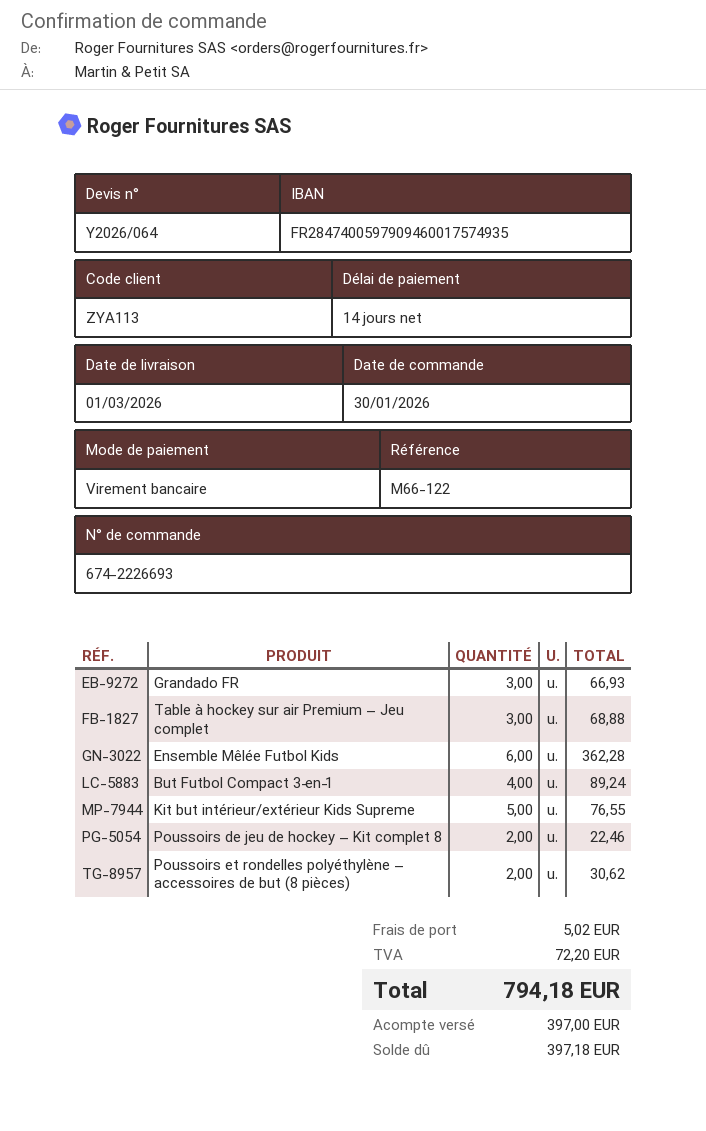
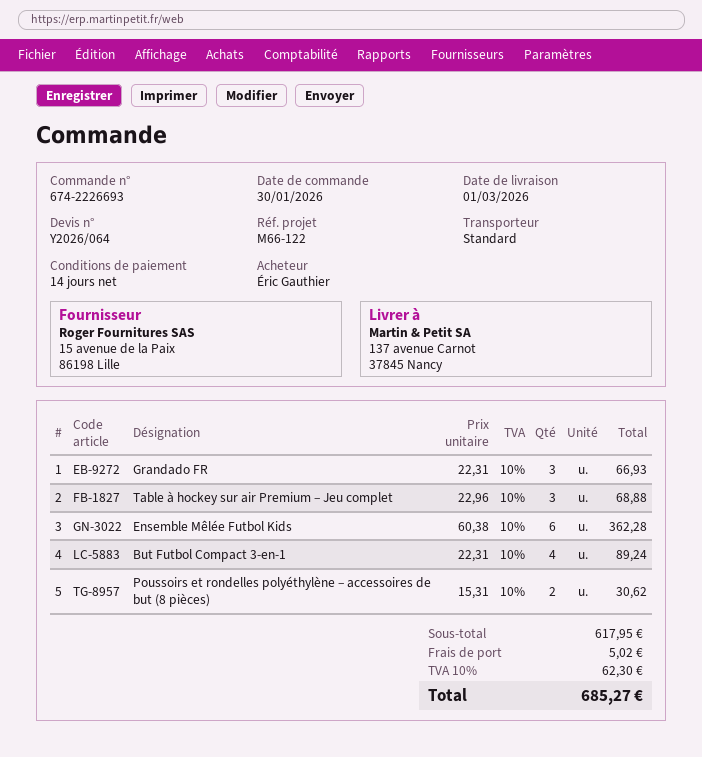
Kit but intérieur/extérieur Kids Supreme: 5 for 76.55 -> none
Poussoirs de jeu de hockey – Kit complet 8: 2 for 22.46 -> none
tax: 72.20 -> 62.30
total: 794.18 -> 685.27

